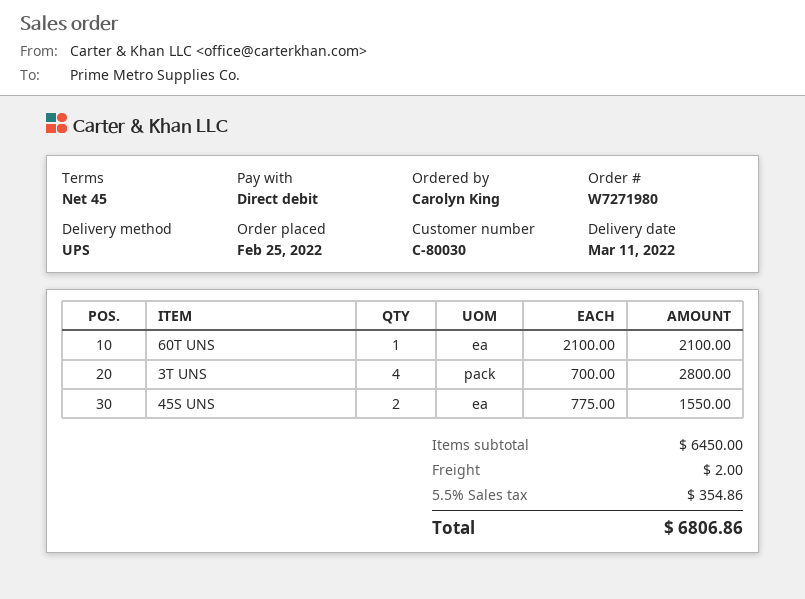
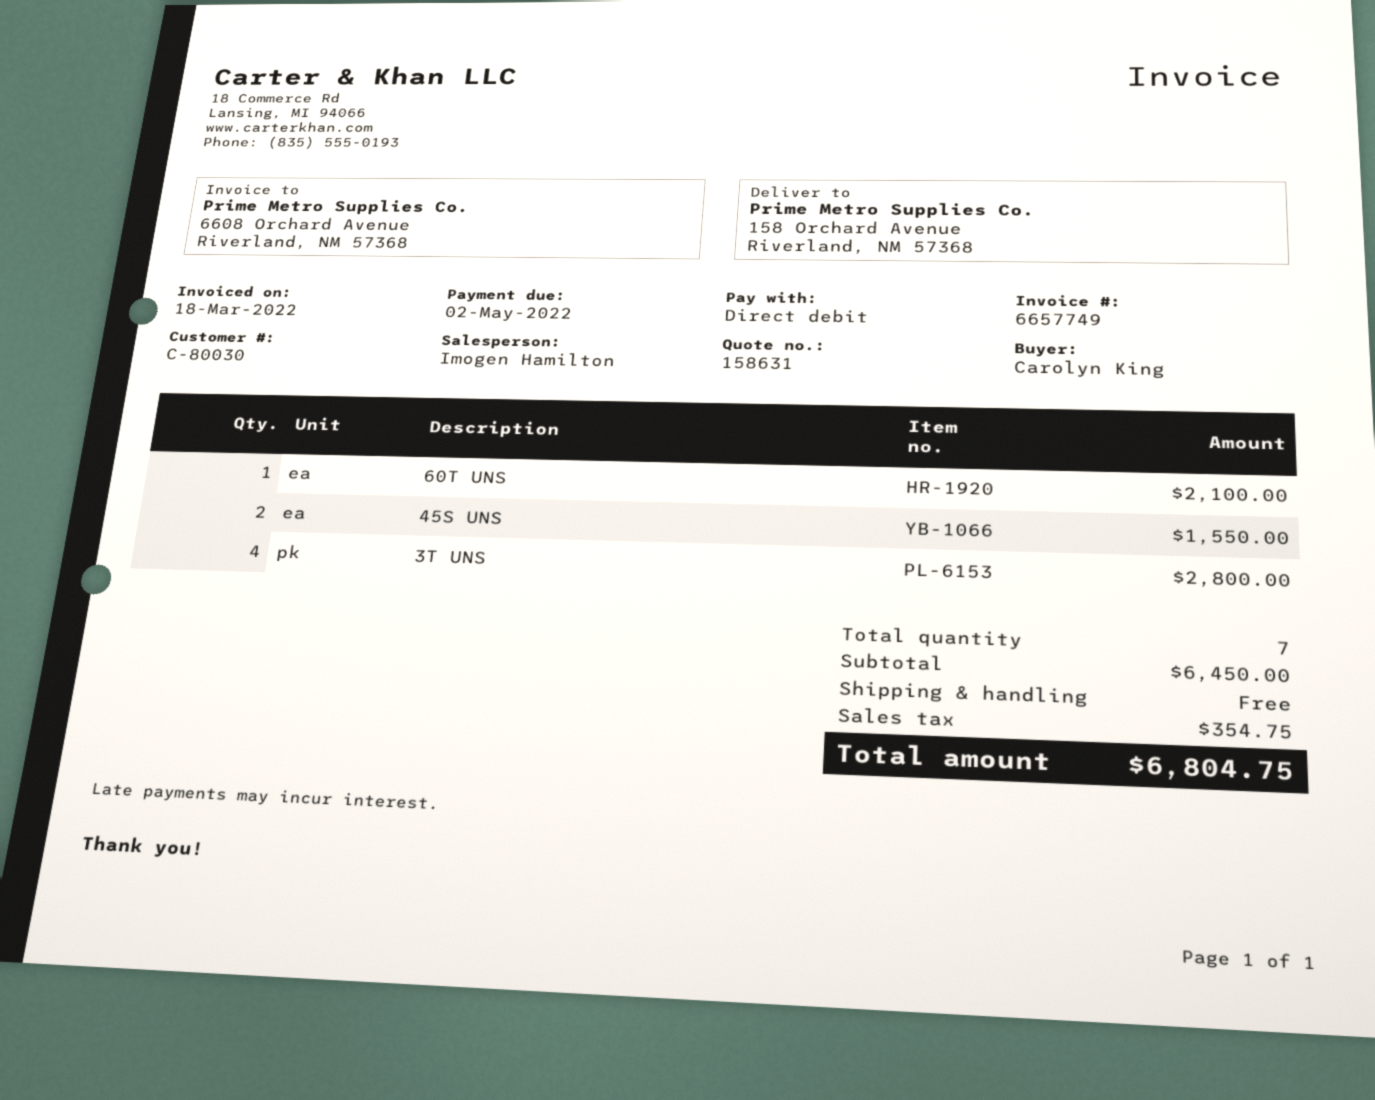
shipping: 2.00 -> 0.00
tax: 354.86 -> 354.75
total: 6806.86 -> 6804.75

